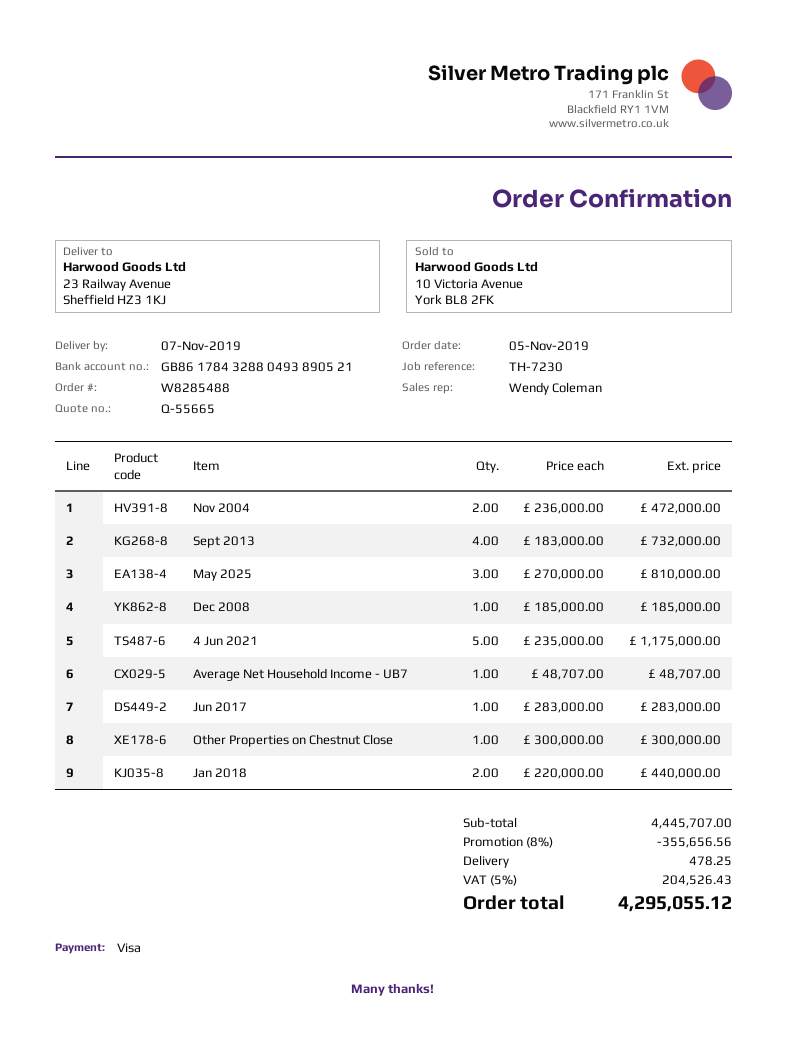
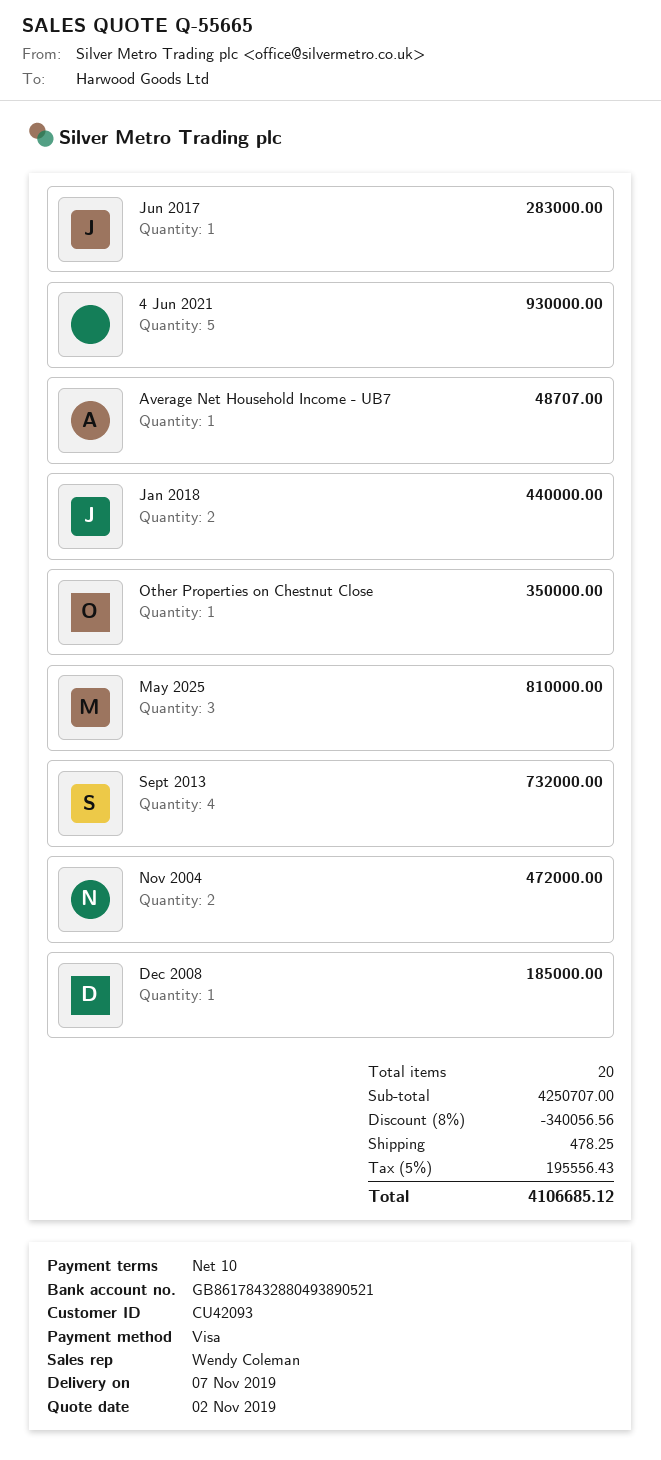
4 Jun 2021: 5 for 1175000.00 -> 5 for 930000.00
Other Properties on Chestnut Close: 1 for 300000.00 -> 1 for 350000.00
subtotal: 4445707.00 -> 4250707.00
discount: 8% = 355656.56 -> 8% = 340056.56
tax: 5% = 204526.43 -> 5% = 195556.43
total: 4295055.12 -> 4106685.12

